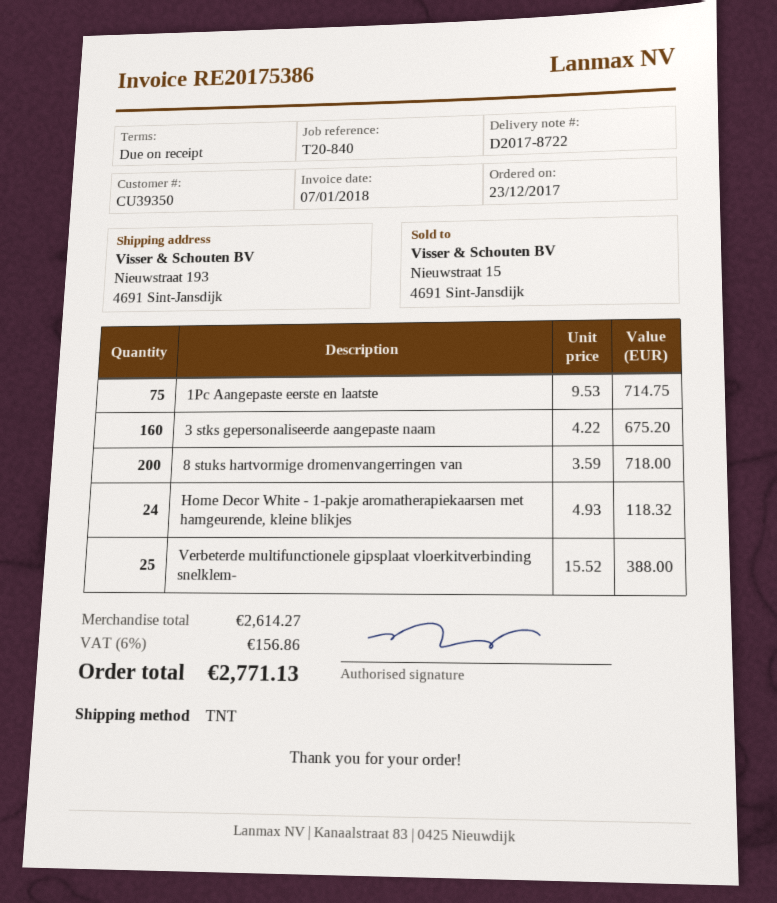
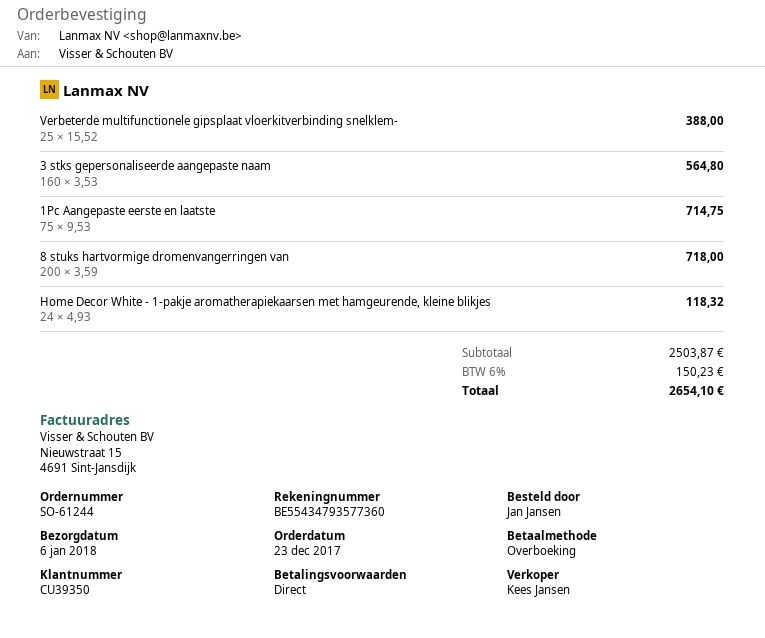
3 stks gepersonaliseerde aangepaste naam: 160 x 4.22 = 675.20 -> 160 x 3.53 = 564.80
subtotal: 2614.27 -> 2503.87
tax: 6% = 156.86 -> 6% = 150.23
total: 2771.13 -> 2654.10

